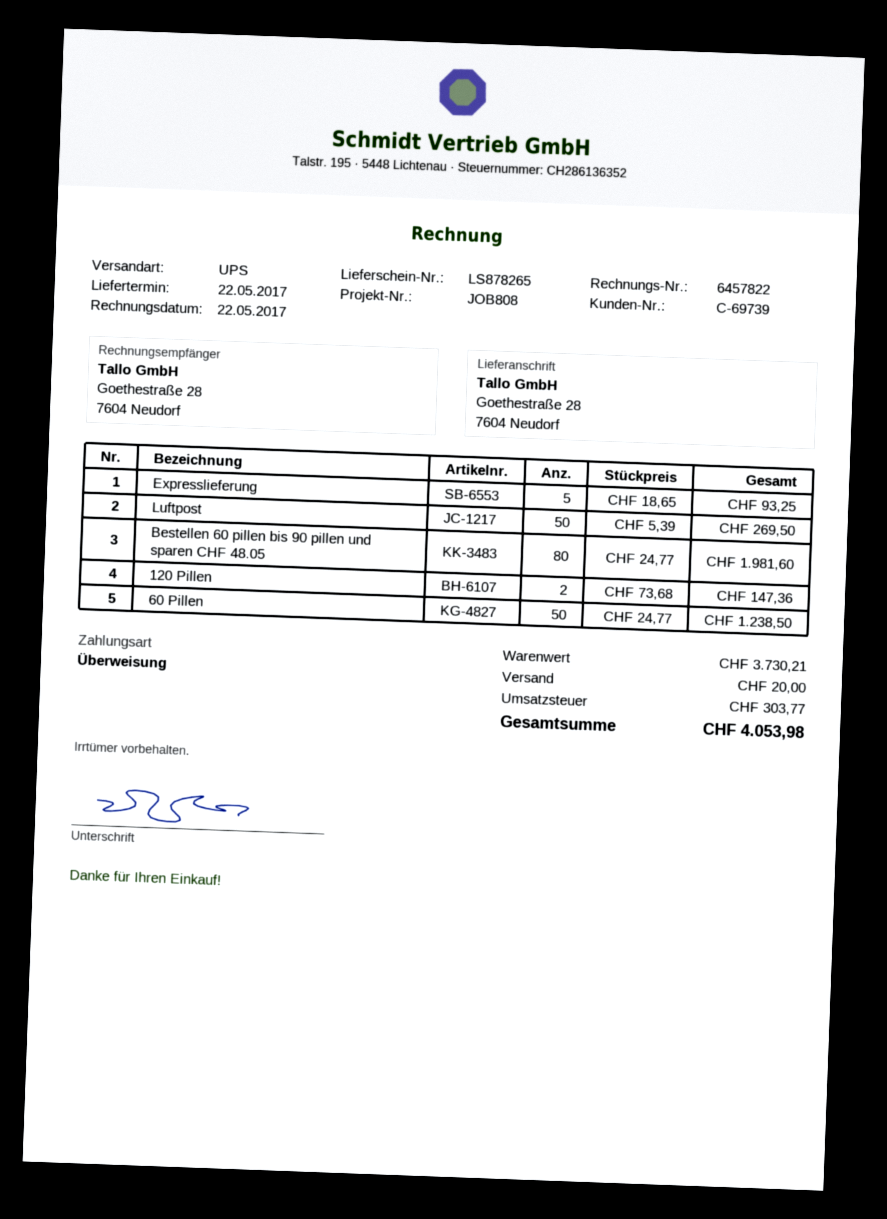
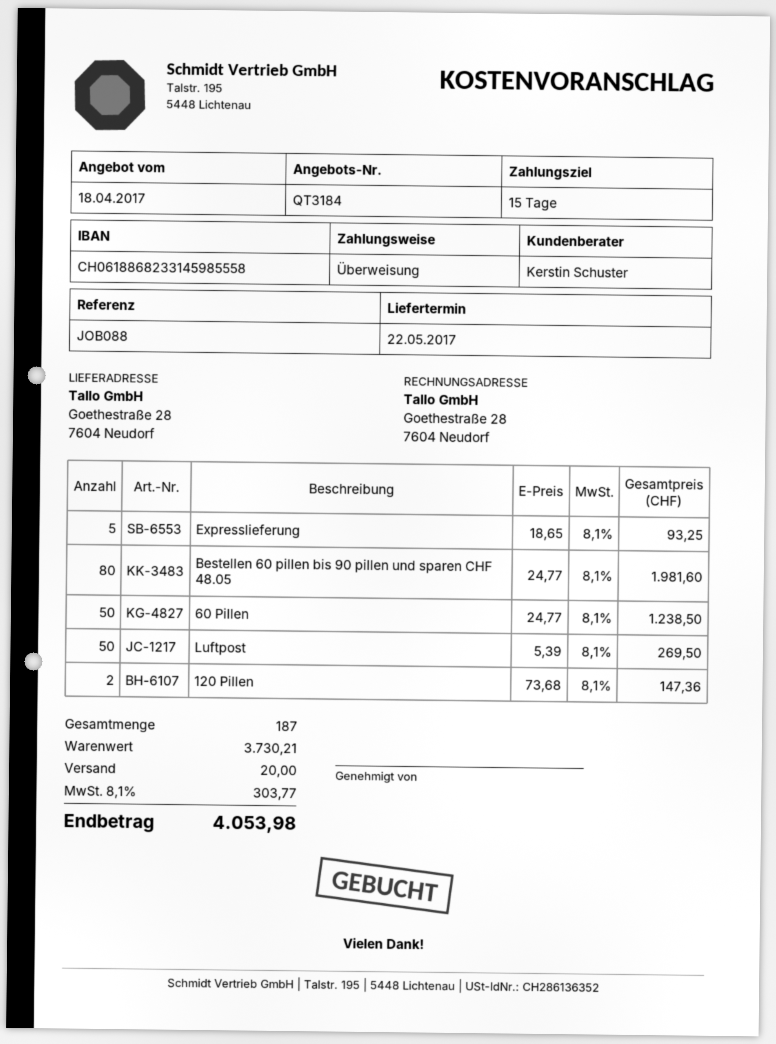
reference: JOB808 -> JOB088

